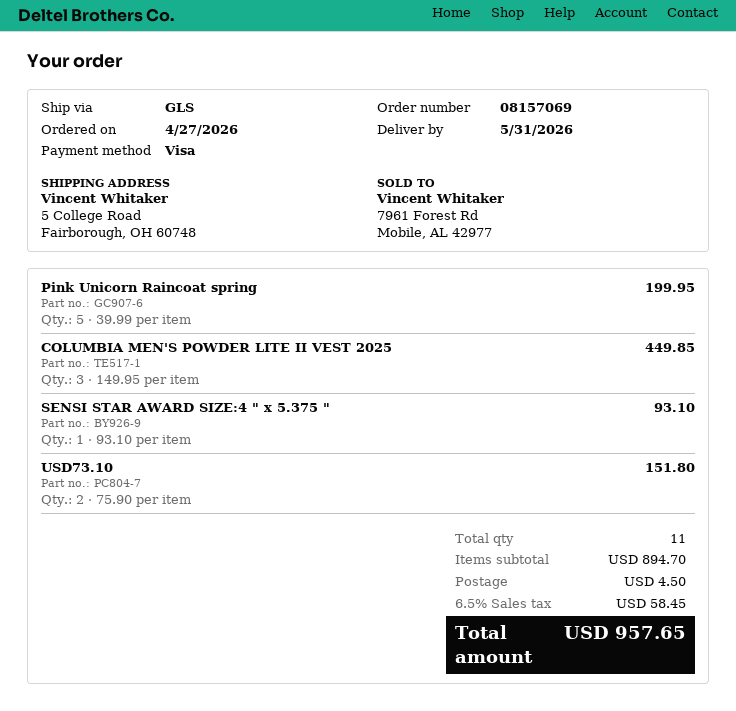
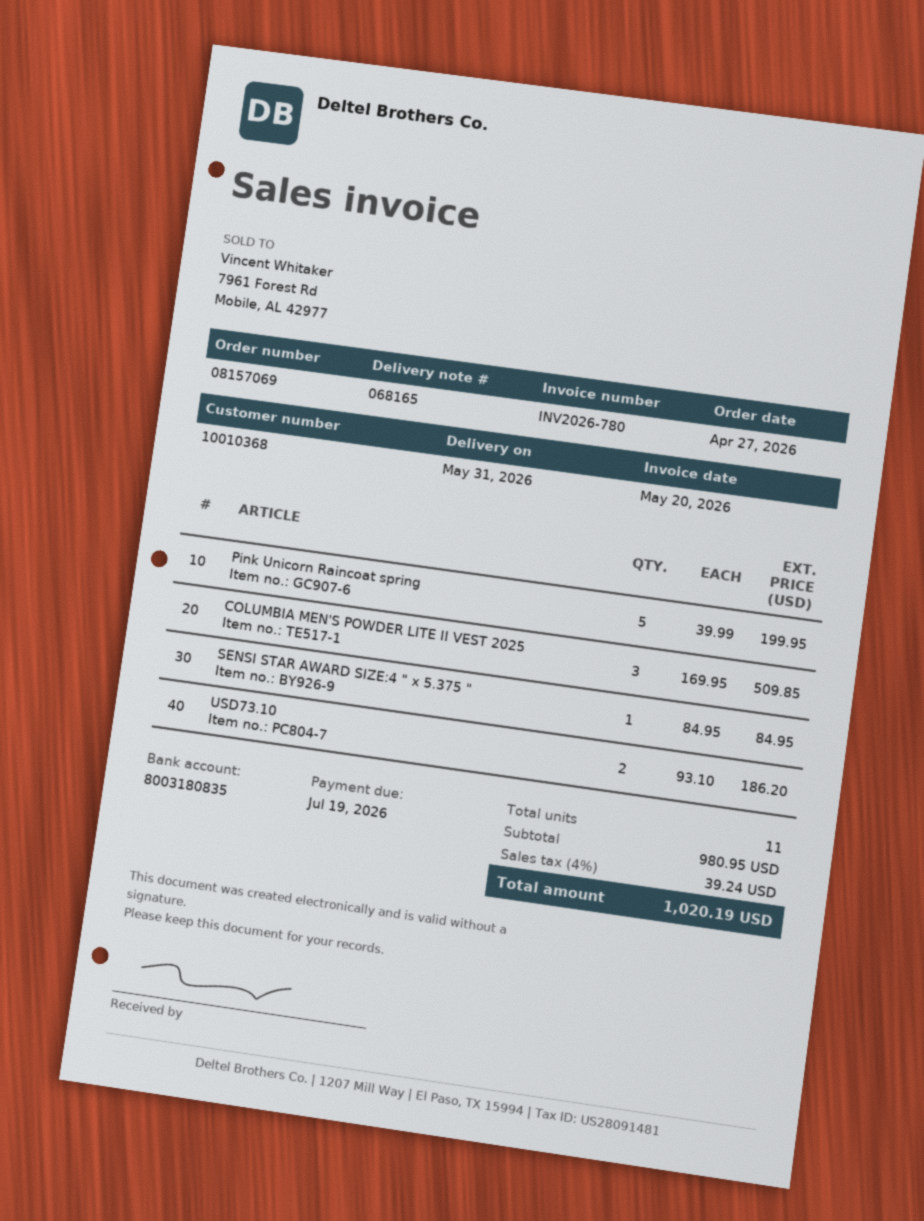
COLUMBIA MEN'S POWDER LITE II VEST 2025: 3 x 149.95 = 449.85 -> 3 x 169.95 = 509.85
SENSI STAR AWARD SIZE:4 " x 5.375 ": 1 x 93.10 = 93.10 -> 1 x 84.95 = 84.95
USD73.10: 2 x 75.90 = 151.80 -> 2 x 93.10 = 186.20
subtotal: 894.70 -> 980.95
shipping: 4.50 -> none
tax: 6.5% = 58.45 -> 4% = 39.24
total: 957.65 -> 1020.19

